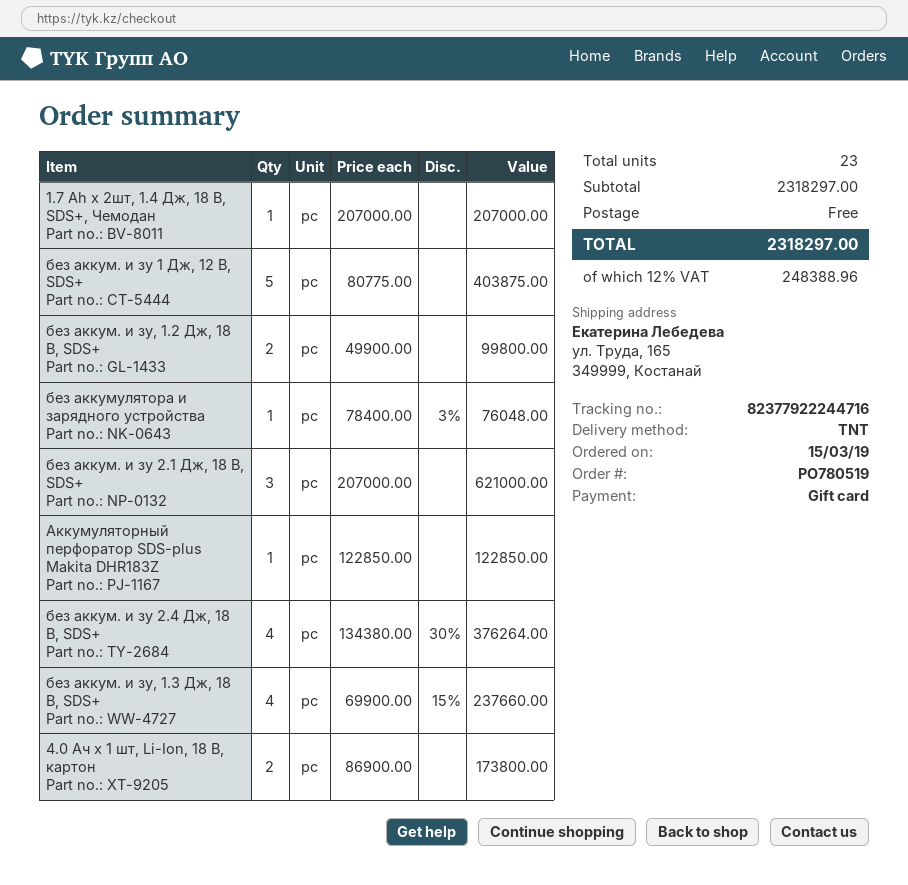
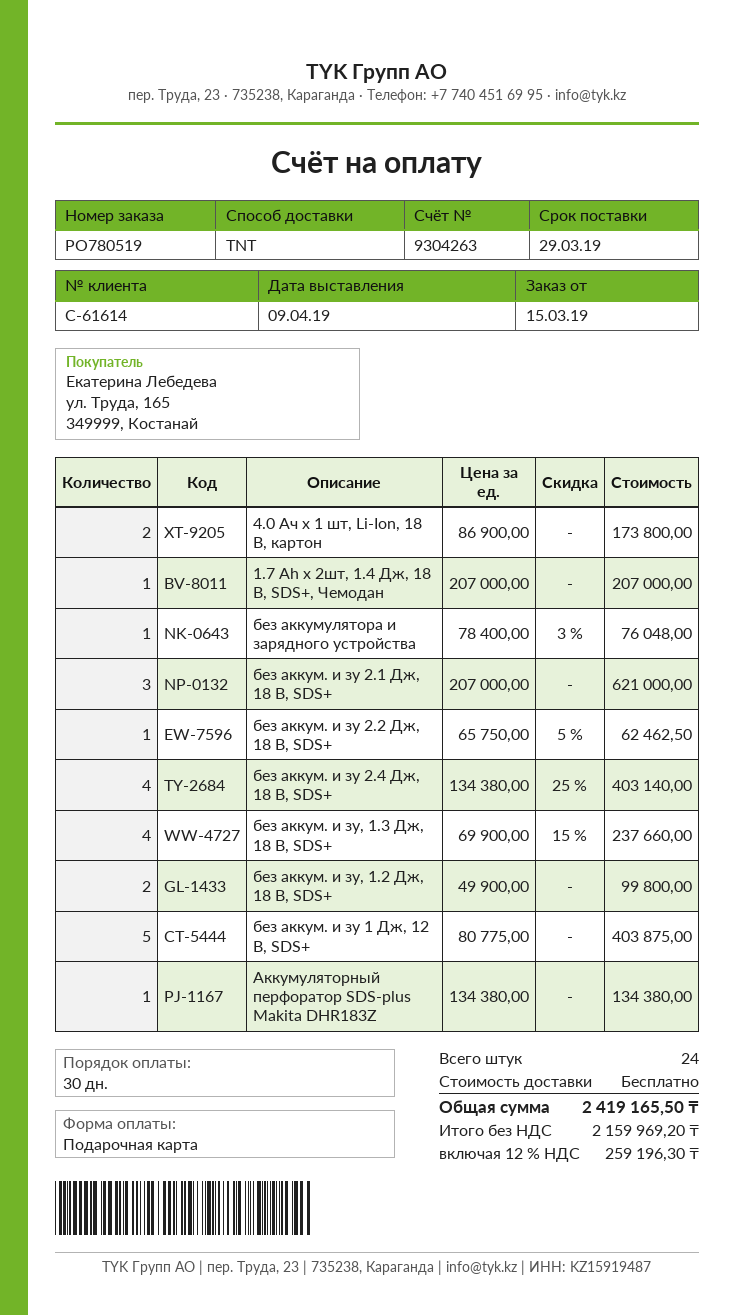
Аккумуляторный перфоратор SDS-plus Makita DHR183Z: 1 x 122850.00 = 122850.00 -> 1 x 134380.00 = 134380.00
без аккум. и зу 2.4 Дж, 18 В, SDS+: 4 x 134380.00 - 30% = 376264.00 -> 4 x 134380.00 - 25% = 403140.00
без аккум. и зу 2.2 Дж, 18 В, SDS+: none -> 1 x 65750.00 - 5% = 62462.50
total quantity: 23 -> 24
tax: 12% = 248388.96 -> 12% = 259196.30
total: 2318297.00 -> 2419165.50

